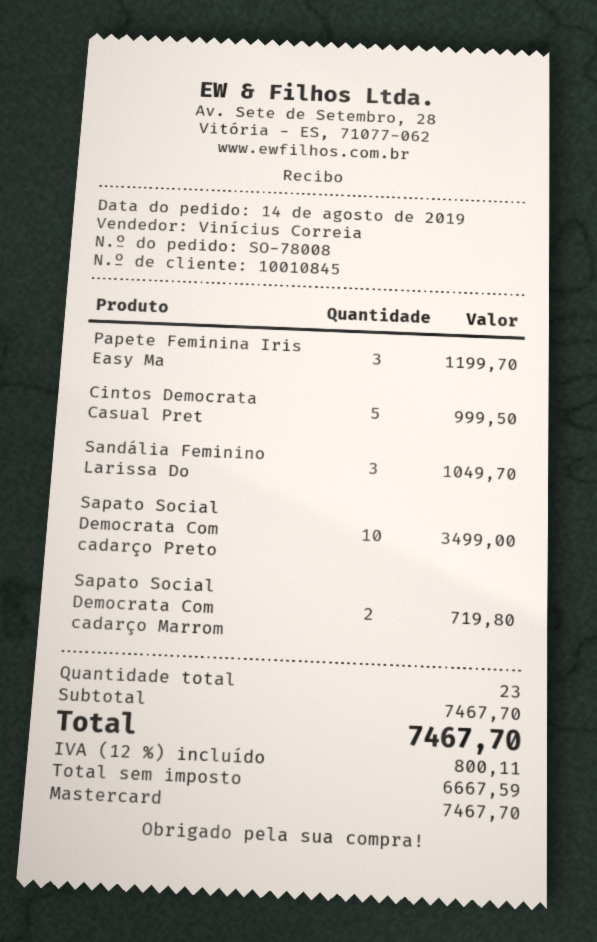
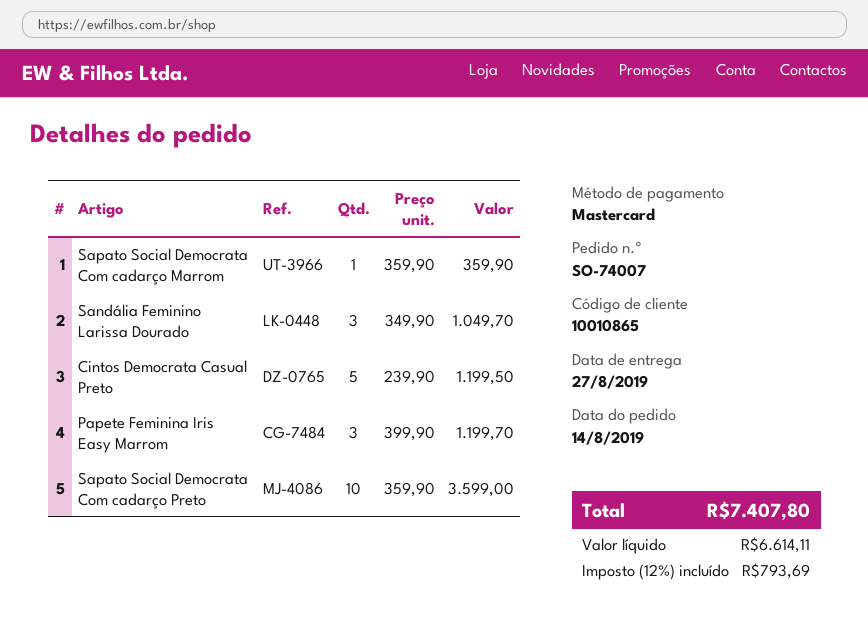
order number: SO-78008 -> SO-74007
customer number: 10010845 -> 10010865
Cintos Democrata Casual Pret: 5 for 999.50 -> 5 for 1199.50
Sapato Social Democrata Com cadarço Preto: 10 for 3499.00 -> 10 for 3599.00
Sapato Social Democrata Com cadarço Marrom: 2 for 719.80 -> 1 for 359.90
net: 6667.59 -> 6614.11
tax: 12% = 800.11 -> 12% = 793.69
total: 7467.70 -> 7407.80

